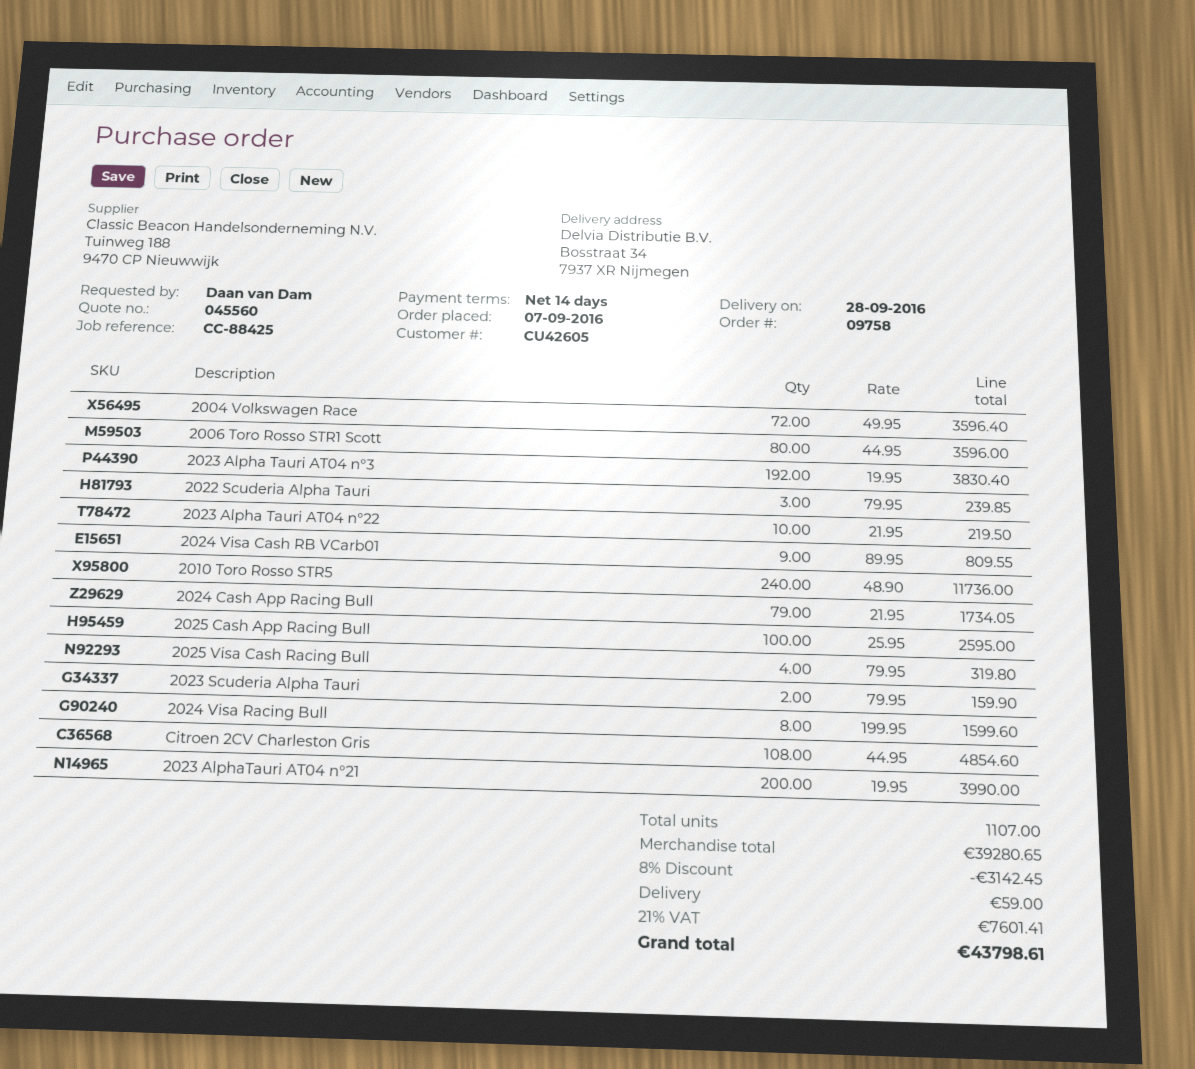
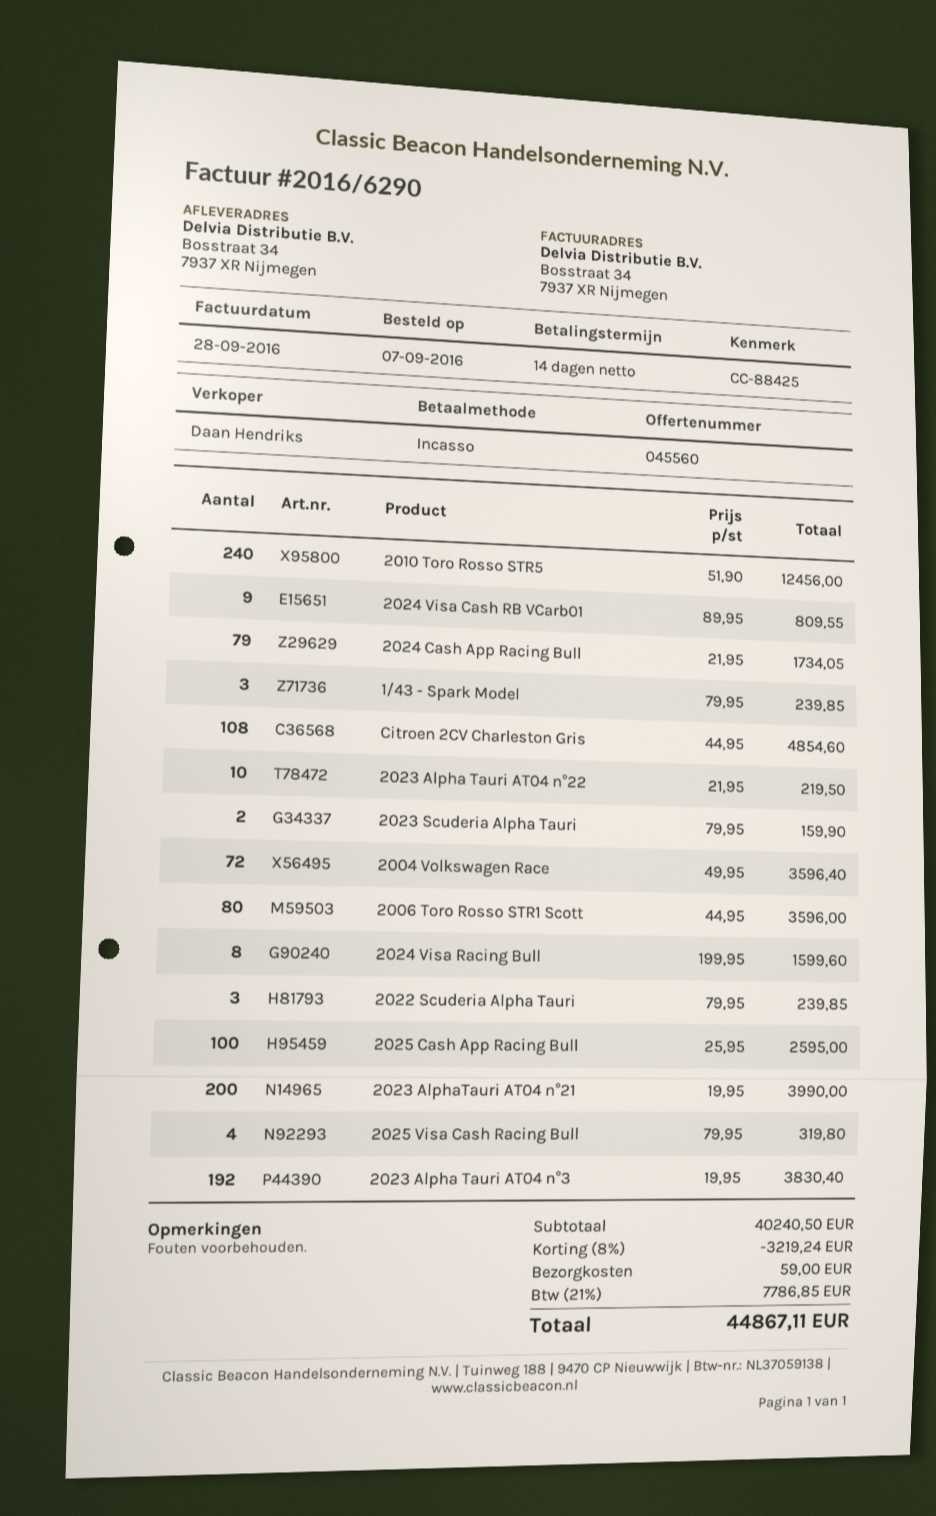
2010 Toro Rosso STR5: 240 x 48.90 = 11736.00 -> 240 x 51.90 = 12456.00
1/43 - Spark Model: none -> 3 x 79.95 = 239.85
subtotal: 39280.65 -> 40240.50
discount: 8% = 3142.45 -> 8% = 3219.24
tax: 21% = 7601.41 -> 21% = 7786.85
total: 43798.61 -> 44867.11

